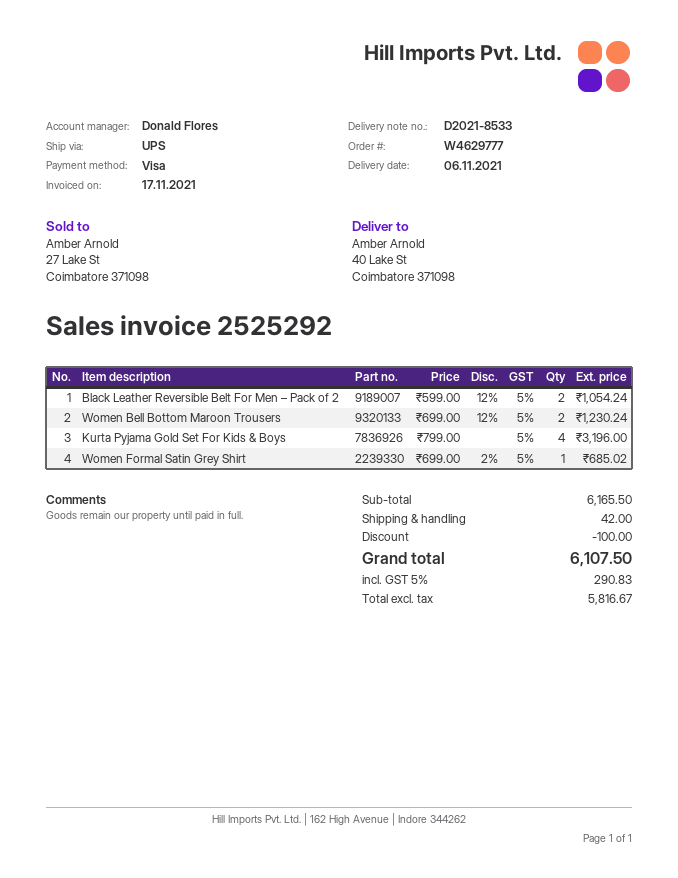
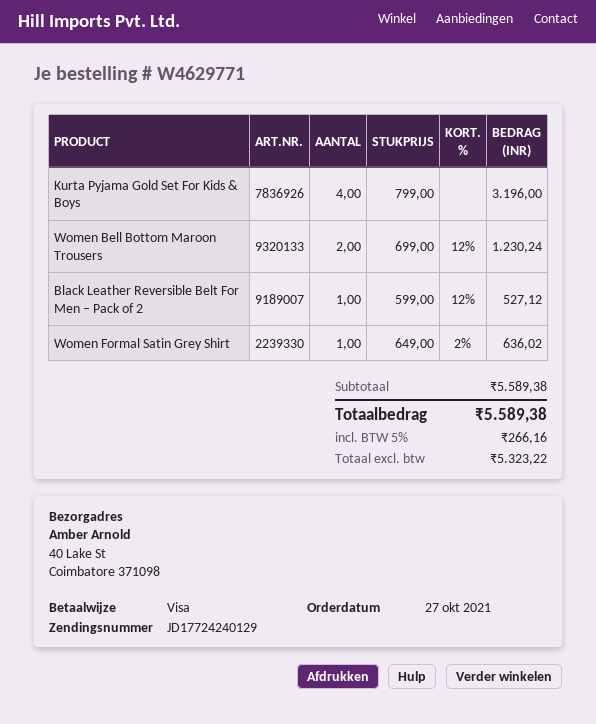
order number: W4629777 -> W4629771
Black Leather Reversible Belt For Men – Pack of 2: 2 x 599.00 - 12% = 1054.24 -> 1 x 599.00 - 12% = 527.12
Women Formal Satin Grey Shirt: 1 x 699.00 - 2% = 685.02 -> 1 x 649.00 - 2% = 636.02
subtotal: 6165.50 -> 5589.38
discount: 100.00 -> none
shipping: 42.00 -> none
net: 5816.67 -> 5323.22
tax: 5% = 290.83 -> 5% = 266.16
total: 6107.50 -> 5589.38

